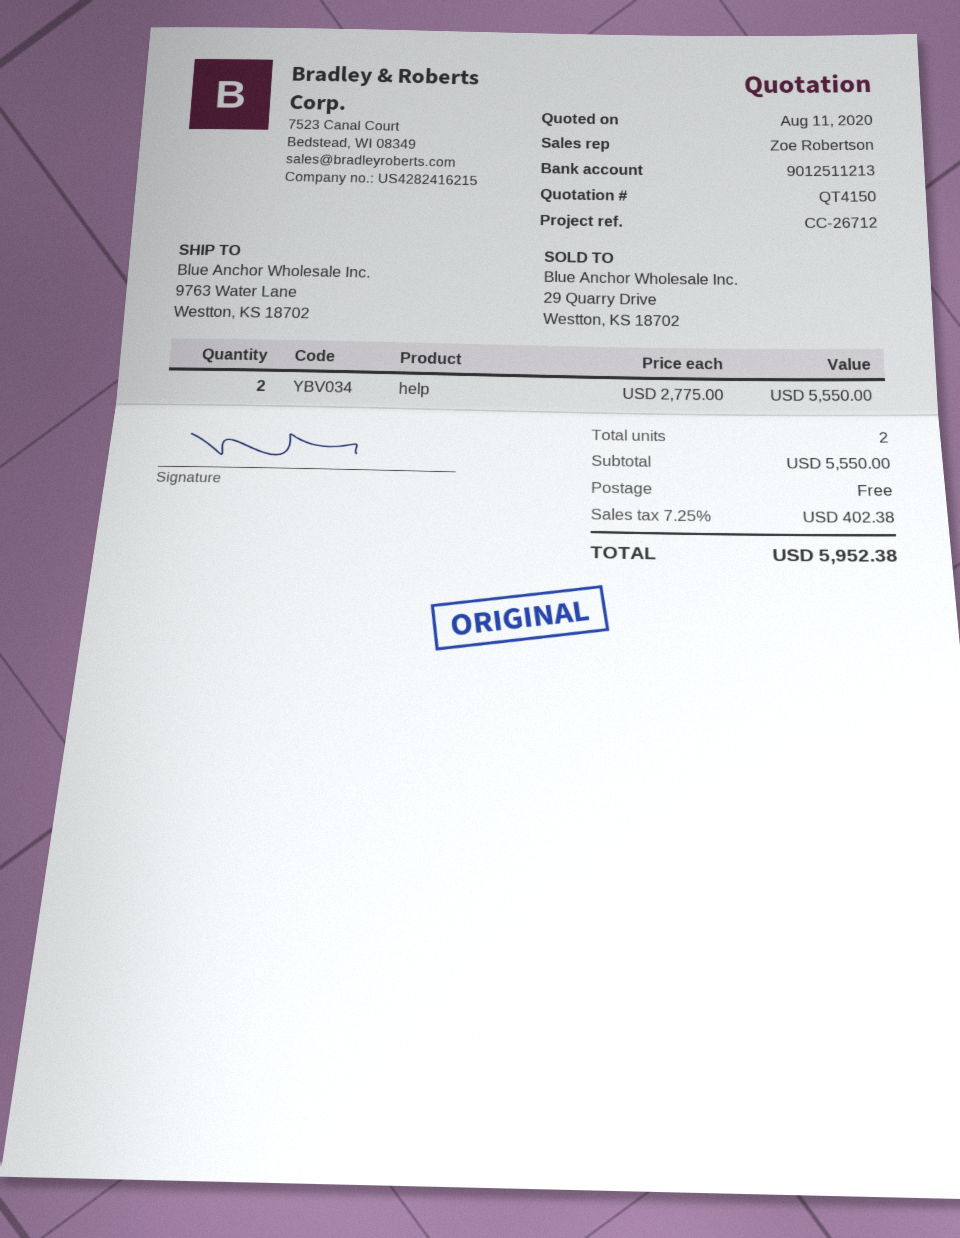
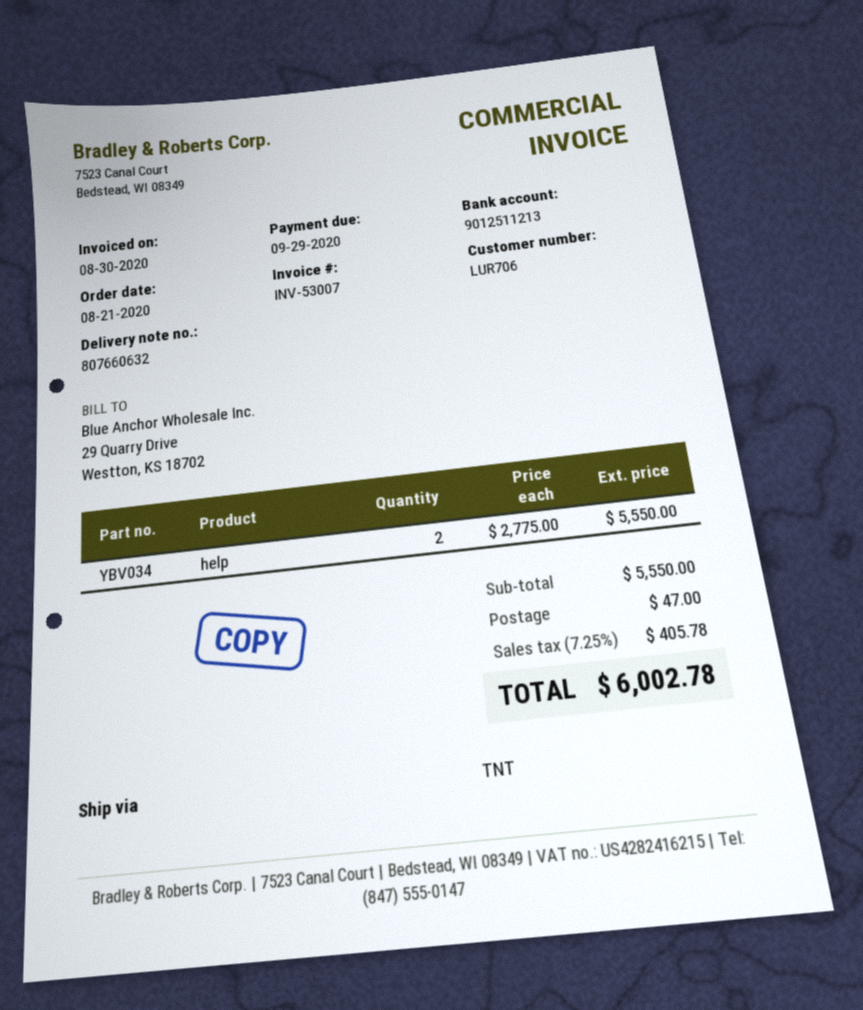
shipping: 0.00 -> 47.00
tax: 7.25% = 402.38 -> 7.25% = 405.78
total: 5952.38 -> 6002.78

